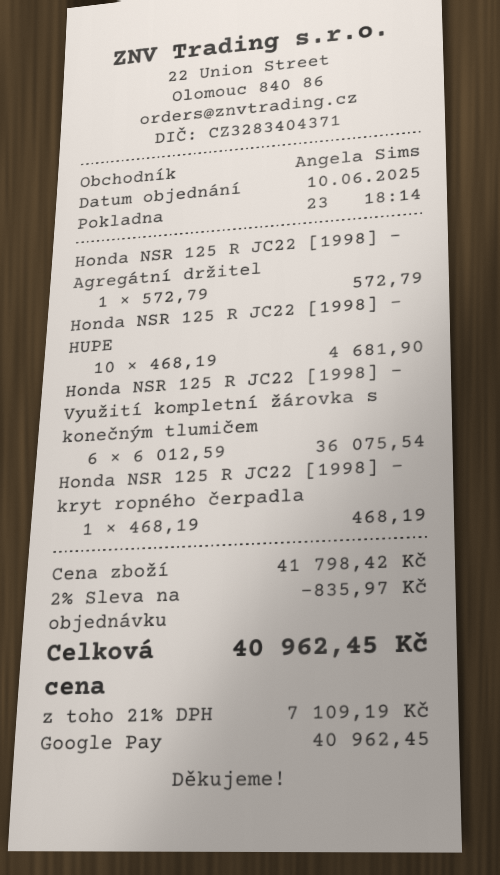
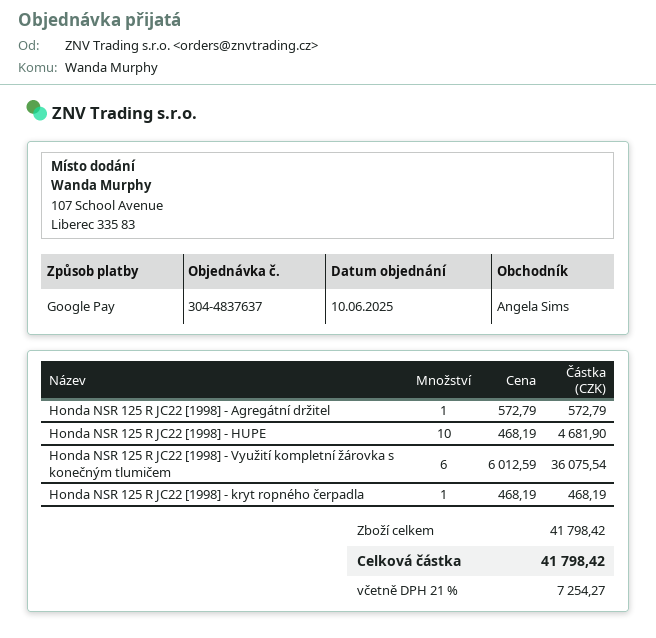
discount: 2% = 835.97 -> none
tax: 21% = 7109.19 -> 21% = 7254.27
total: 40962.45 -> 41798.42

